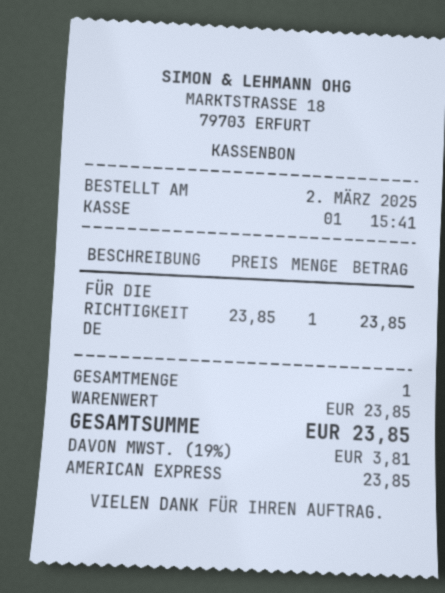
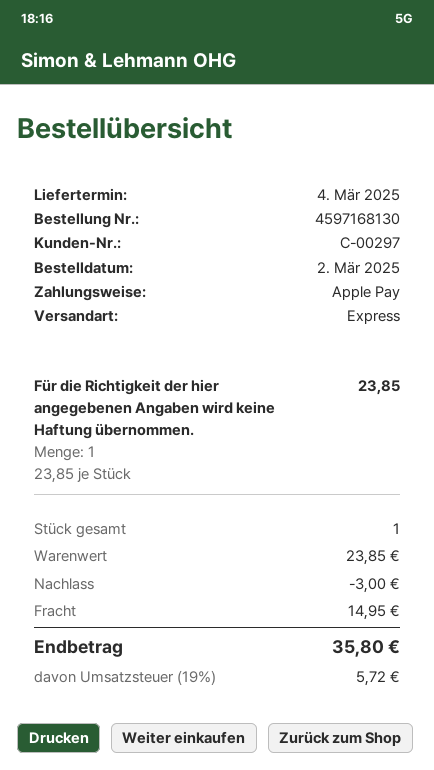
payment method: American Express -> Apple Pay
discount: none -> 3.00
shipping: none -> 14.95
tax: 19% = 3.81 -> 19% = 5.72
total: 23.85 -> 35.80

